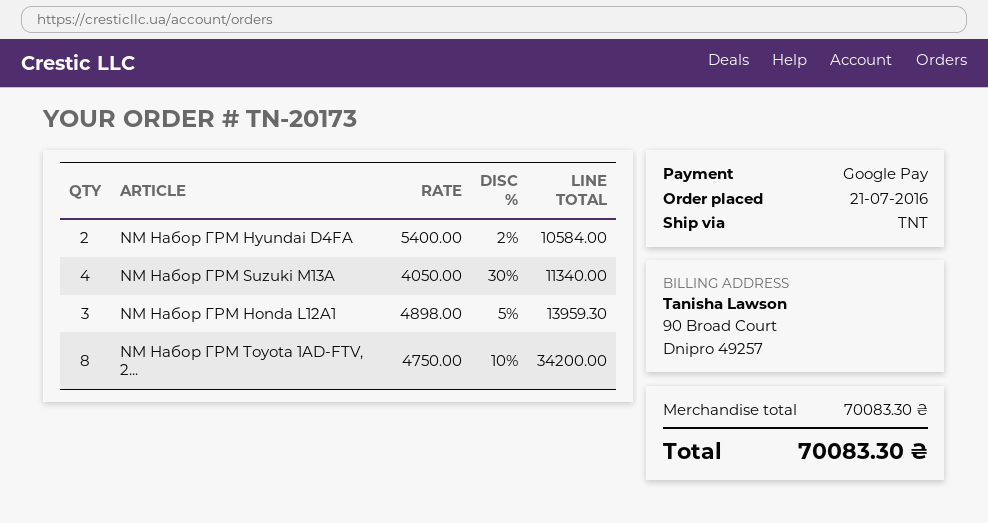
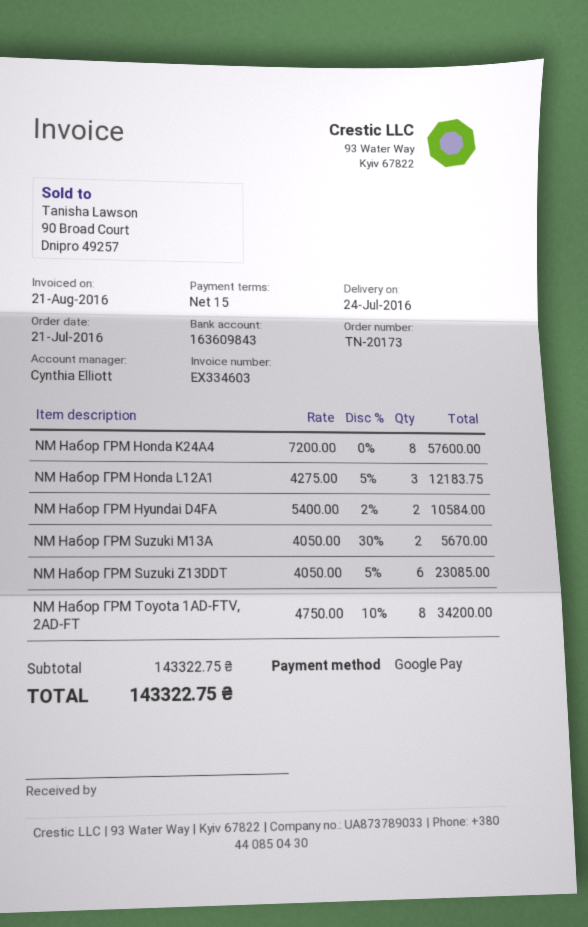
NM Набор ГРМ Suzuki M13A: 4 x 4050.00 - 30% = 11340.00 -> 2 x 4050.00 - 30% = 5670.00
NM Набор ГРМ Honda L12A1: 3 x 4898.00 - 5% = 13959.30 -> 3 x 4275.00 - 5% = 12183.75
NM Набор ГРМ Honda K24A4: none -> 8 x 7200.00 = 57600.00
NM Набор ГРМ Suzuki Z13DDT: none -> 6 x 4050.00 - 5% = 23085.00
subtotal: 70083.30 -> 143322.75
total: 70083.30 -> 143322.75

